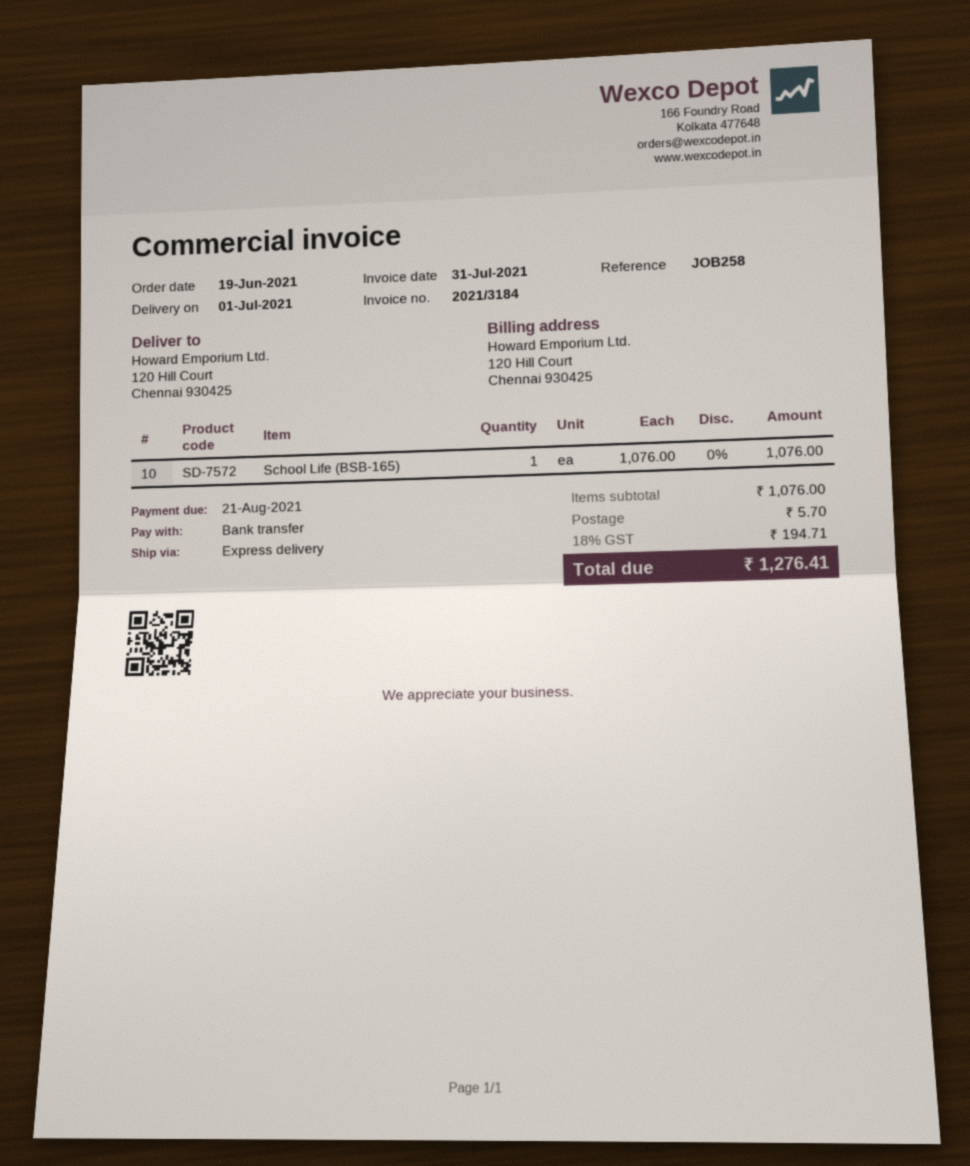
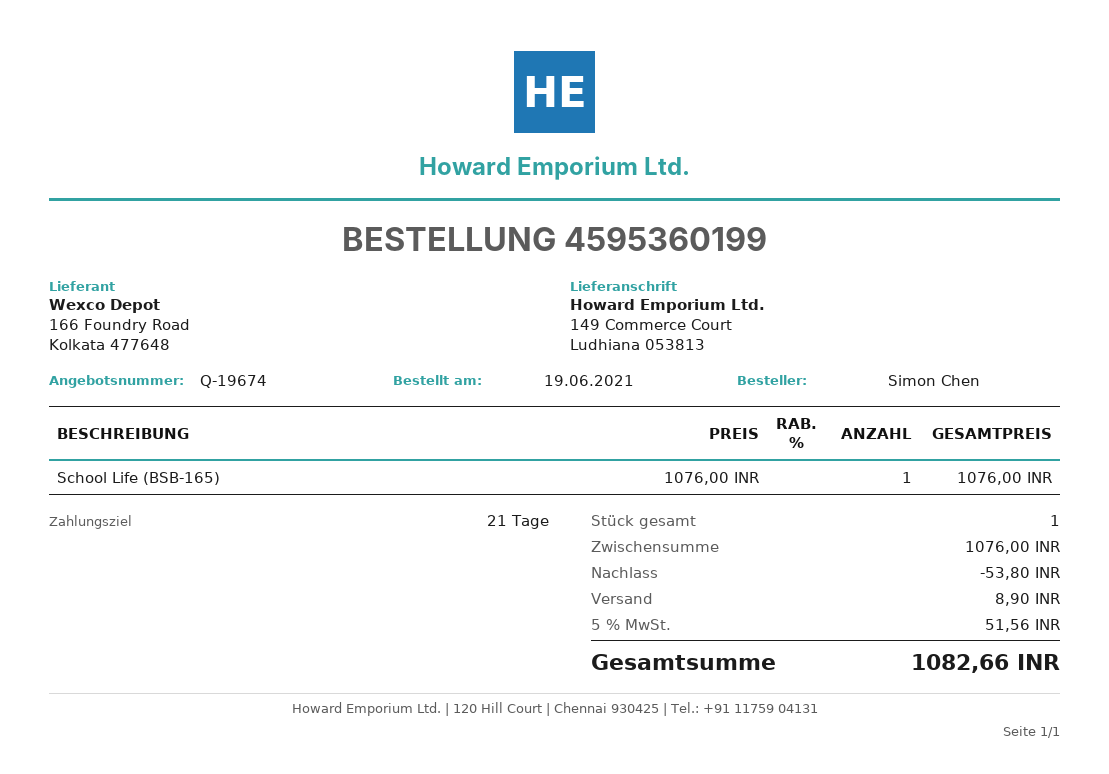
ship to: 120 Hill Court, Chennai 930425 -> 149 Commerce Court, Ludhiana 053813
discount: none -> 53.80
shipping: 5.70 -> 8.90
tax: 18% = 194.71 -> 5% = 51.56
total: 1276.41 -> 1082.66

